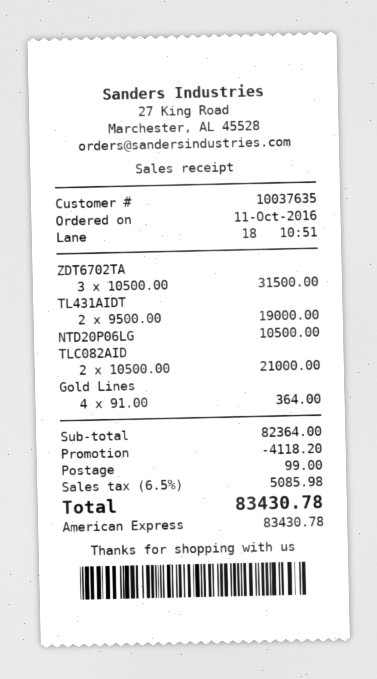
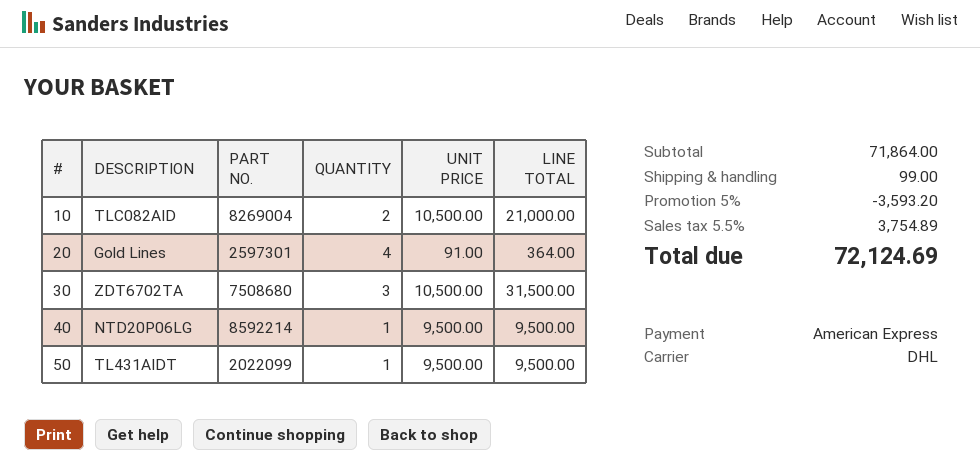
TL431AIDT: 2 x 9500.00 = 19000.00 -> 1 x 9500.00 = 9500.00
NTD20P06LG: 1 x 10500.00 = 10500.00 -> 1 x 9500.00 = 9500.00
subtotal: 82364.00 -> 71864.00
discount: 4118.20 -> 3593.20
tax: 6.5% = 5085.98 -> 5.5% = 3754.89
total: 83430.78 -> 72124.69

